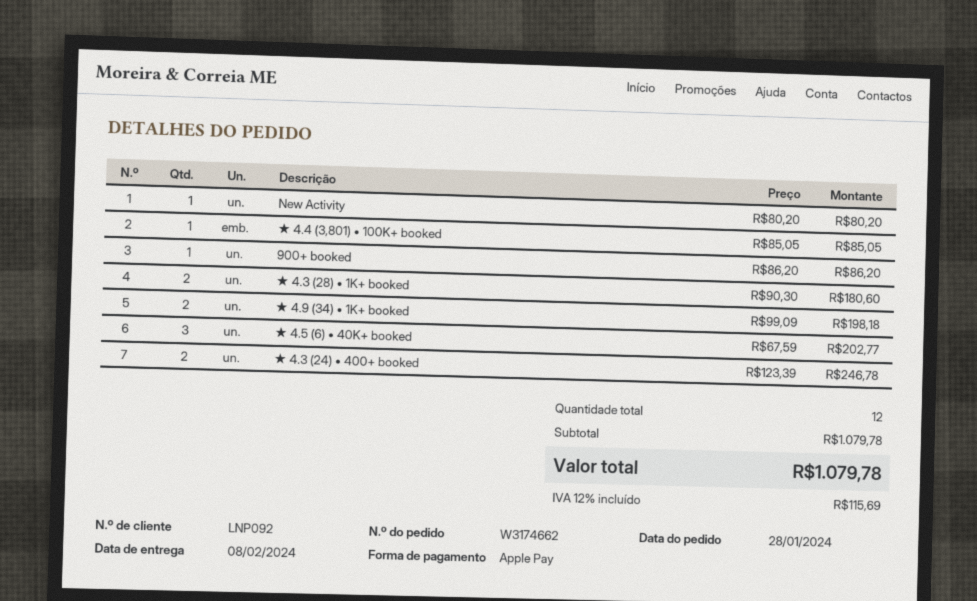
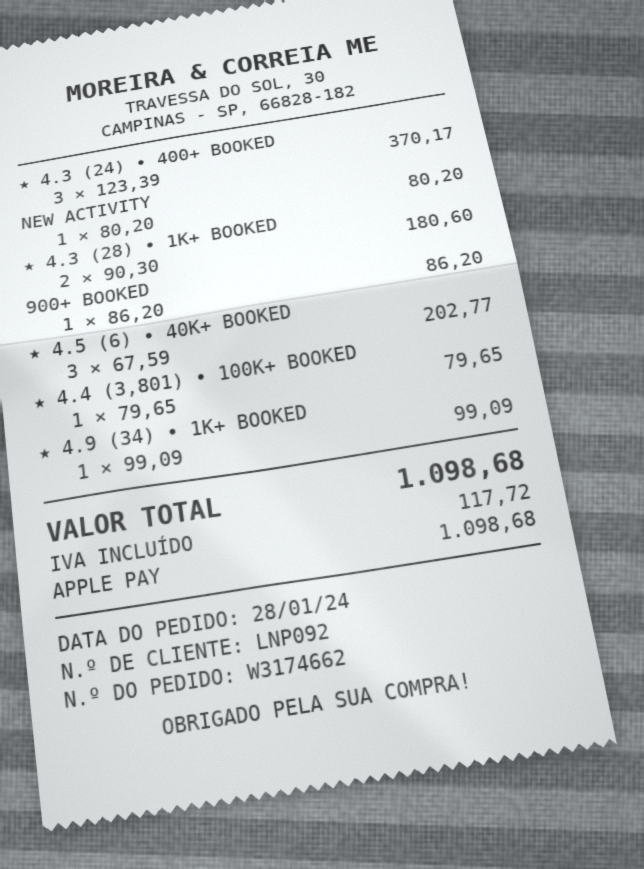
★ 4.4 (3,801) • 100K+ booked: 1 x 85.05 = 85.05 -> 1 x 79.65 = 79.65
★ 4.9 (34) • 1K+ booked: 2 x 99.09 = 198.18 -> 1 x 99.09 = 99.09
★ 4.3 (24) • 400+ booked: 2 x 123.39 = 246.78 -> 3 x 123.39 = 370.17
tax: 115.69 -> 117.72
total: 1079.78 -> 1098.68

